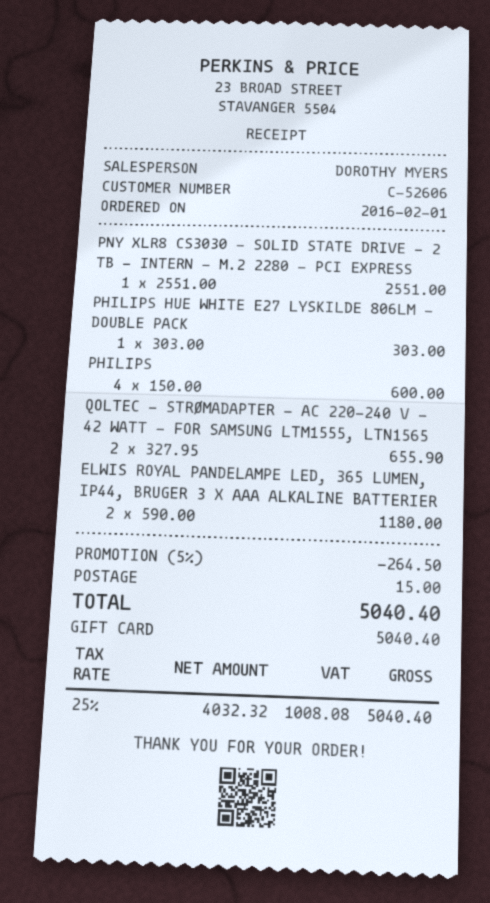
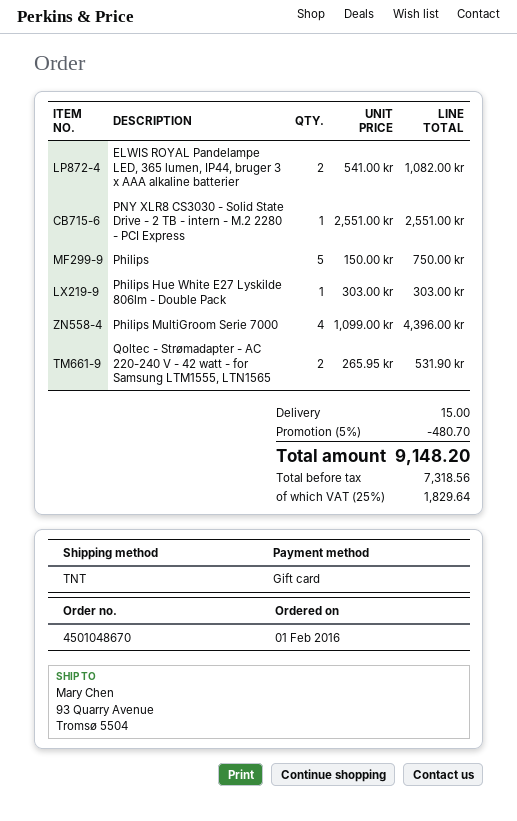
PHILIPS: 4 x 150.00 = 600.00 -> 5 x 150.00 = 750.00
QOLTEC - STRØMADAPTER - AC 220-240 V - 42 WATT - FOR SAMSUNG LTM1555, LTN1565: 2 x 327.95 = 655.90 -> 2 x 265.95 = 531.90
ELWIS ROYAL PANDELAMPE LED, 365 LUMEN, IP44, BRUGER 3 X AAA ALKALINE BATTERIER: 2 x 590.00 = 1180.00 -> 2 x 541.00 = 1082.00
Philips MultiGroom Serie 7000: none -> 4 x 1099.00 = 4396.00
discount: 5% = 264.50 -> 5% = 480.70
net: 4032.32 -> 7318.56
tax: 25% = 1008.08 -> 25% = 1829.64
total: 5040.40 -> 9148.20

